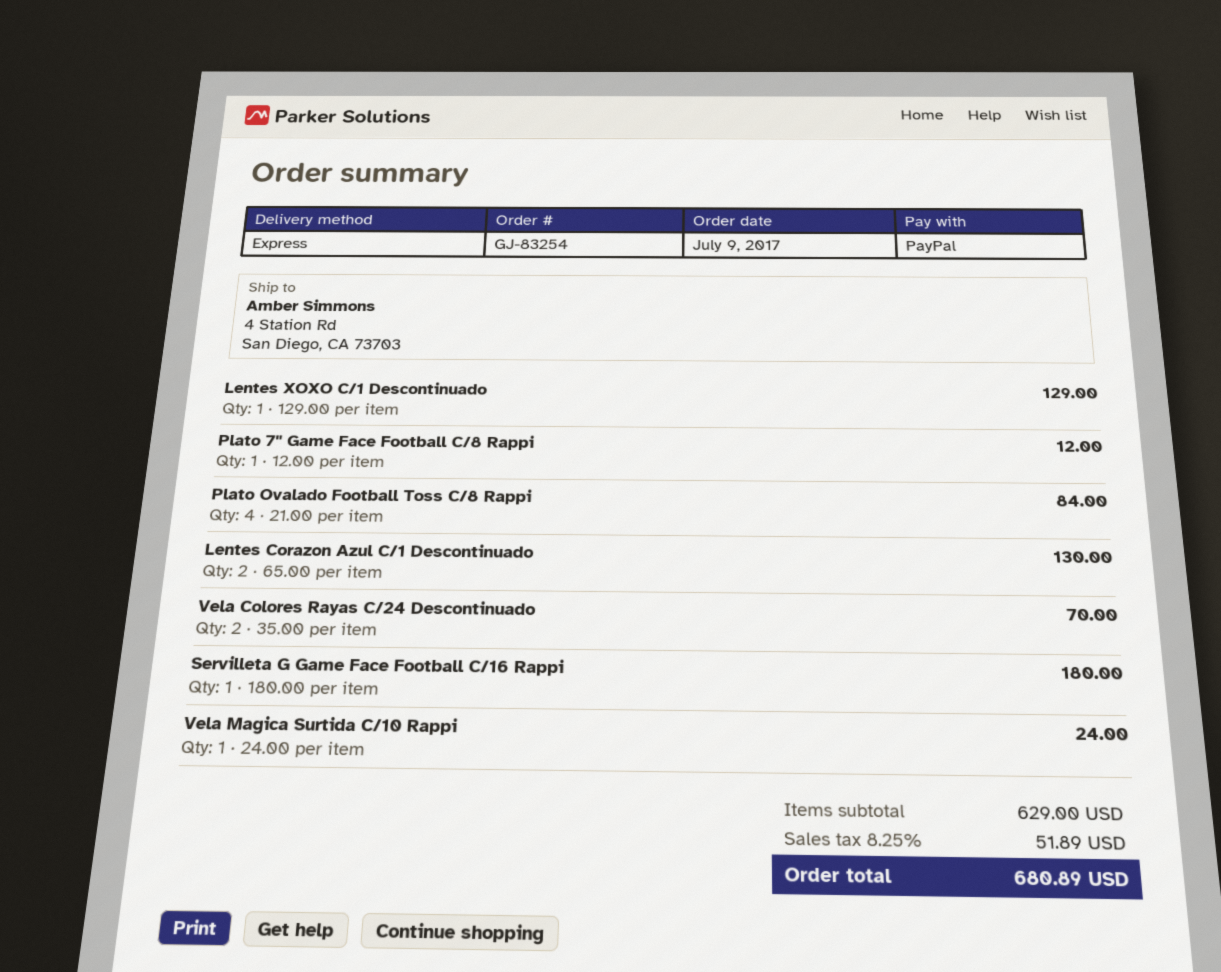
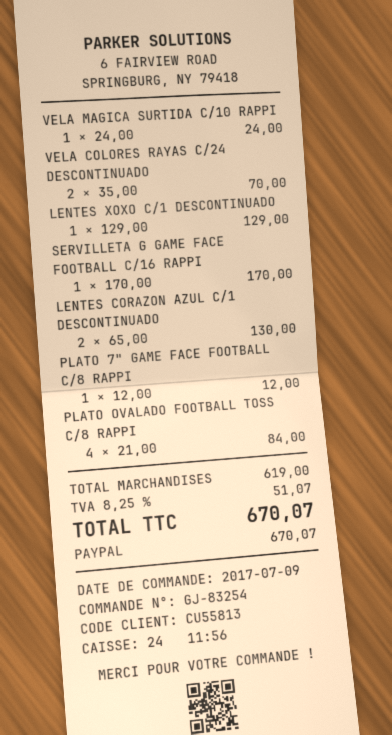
Servilleta G Game Face Football C/16 Rappi: 1 x 180.00 = 180.00 -> 1 x 170.00 = 170.00
subtotal: 629.00 -> 619.00
tax: 8.25% = 51.89 -> 8.25% = 51.07
total: 680.89 -> 670.07

